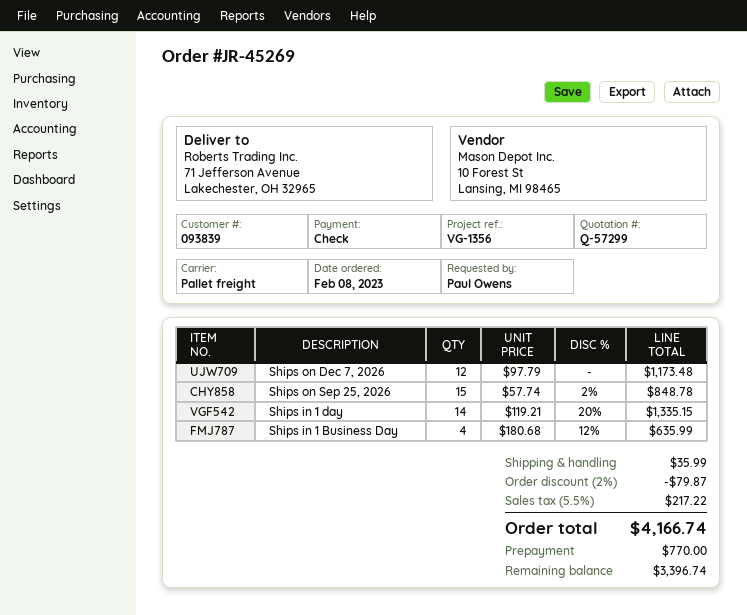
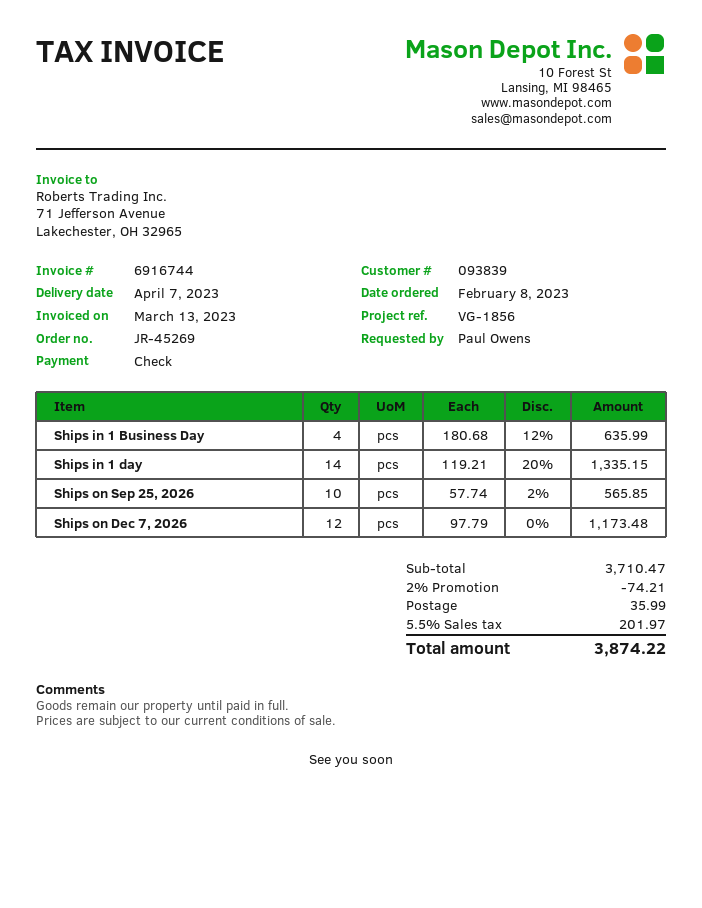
reference: VG-1356 -> VG-1856
Ships on Sep 25, 2026: 15 x 57.74 - 2% = 848.78 -> 10 x 57.74 - 2% = 565.85
discount: 2% = 79.87 -> 2% = 74.21
tax: 5.5% = 217.22 -> 5.5% = 201.97
total: 4166.74 -> 3874.22

